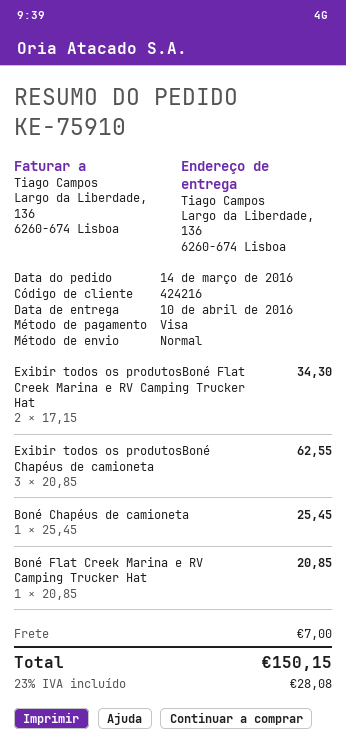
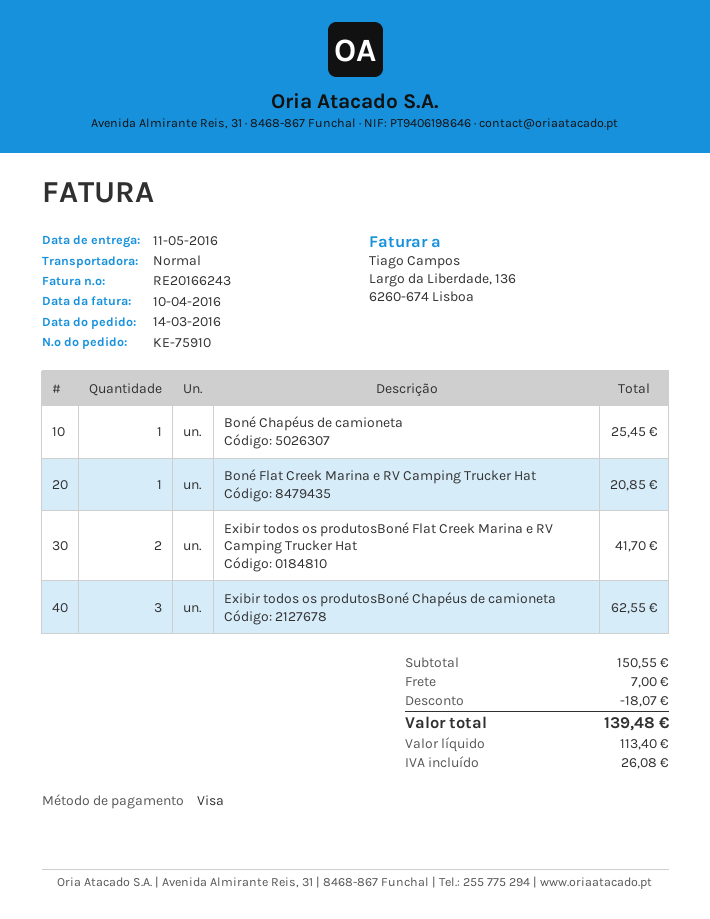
delivery date: 2016-04-10 -> 2016-05-11
Exibir todos os produtosBoné Flat Creek Marina e RV Camping Trucker Hat: 2 for 34.30 -> 2 for 41.70
discount: none -> 18.07
tax: 28.08 -> 26.08
total: 150.15 -> 139.48

